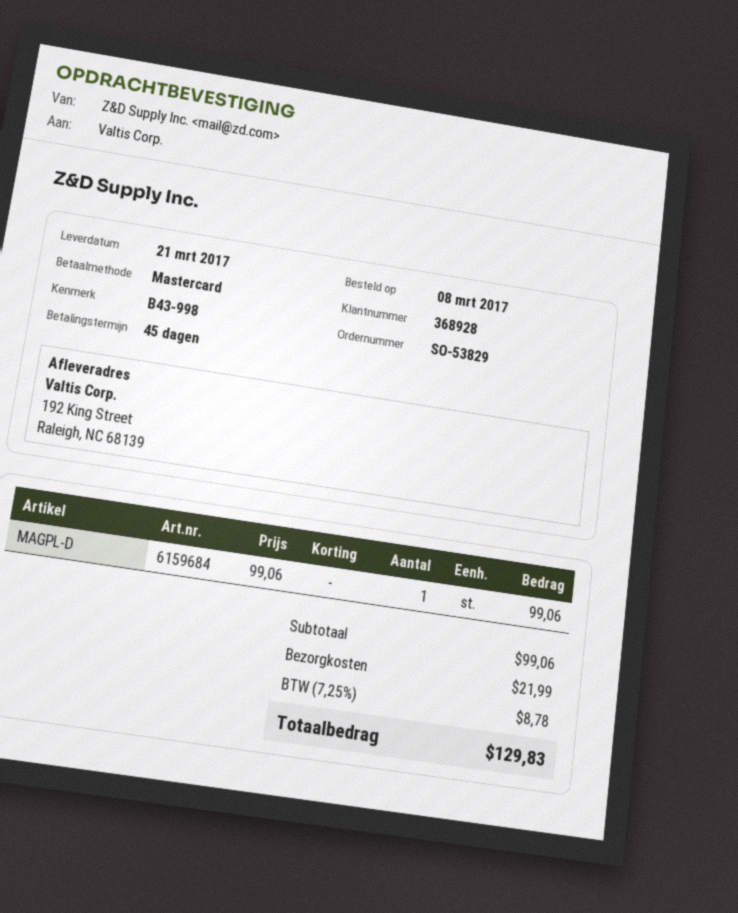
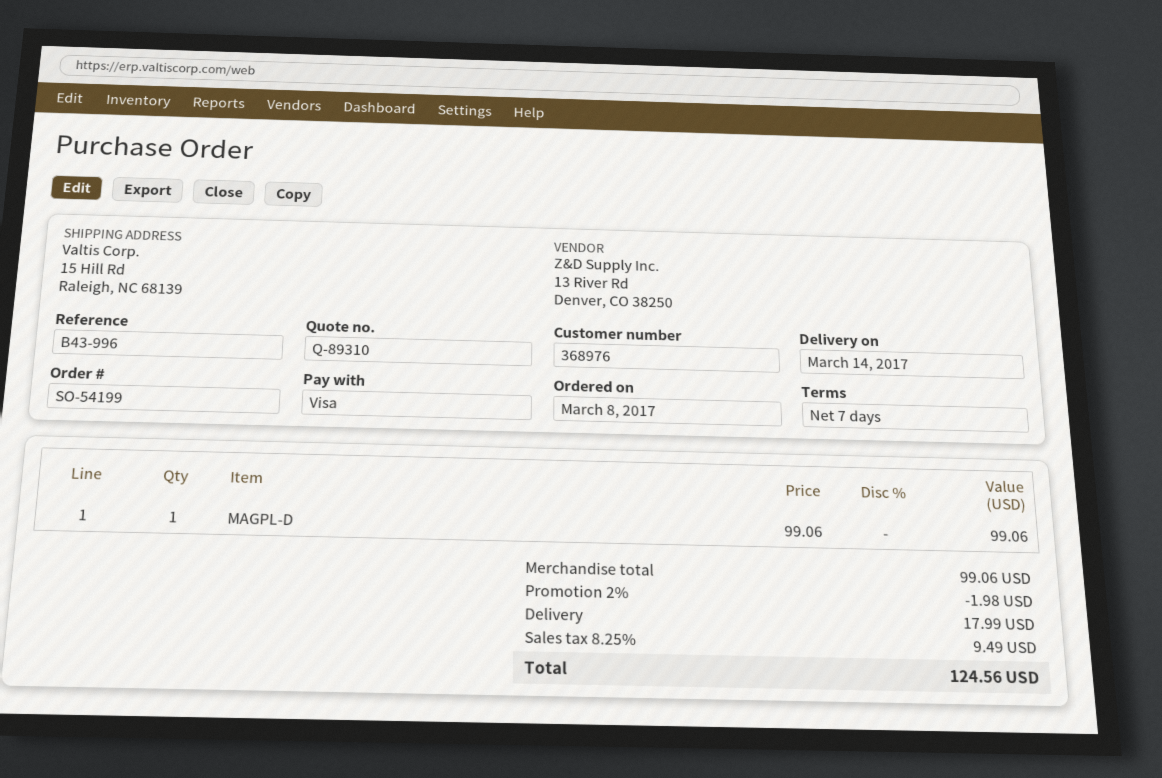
order number: SO-53829 -> SO-54199
delivery date: 2017-03-21 -> 2017-03-14
payment terms: 45 days -> 7 days
customer number: 368928 -> 368976
reference: B43-998 -> B43-996
payment method: Mastercard -> Visa
ship to: 192 King Street, Raleigh, NC 68139 -> 15 Hill Rd, Raleigh, NC 68139
discount: none -> 2% = 1.98
shipping: 21.99 -> 17.99
tax: 7.25% = 8.78 -> 8.25% = 9.49
total: 129.83 -> 124.56

